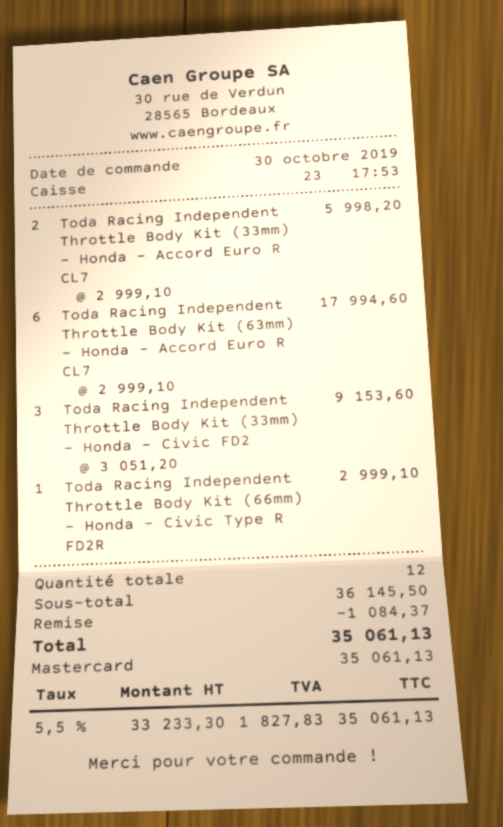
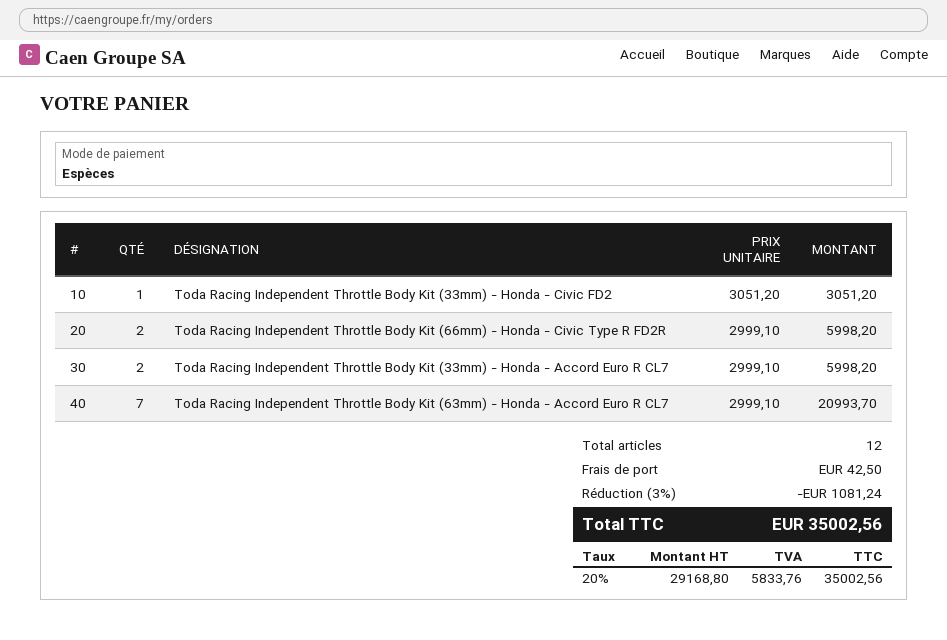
payment method: Mastercard -> cash
Toda Racing Independent Throttle Body Kit (63mm) - Honda - Accord Euro R CL7: 6 x 2999.10 = 17994.60 -> 7 x 2999.10 = 20993.70
Toda Racing Independent Throttle Body Kit (33mm) - Honda - Civic FD2: 3 x 3051.20 = 9153.60 -> 1 x 3051.20 = 3051.20
Toda Racing Independent Throttle Body Kit (66mm) - Honda - Civic Type R FD2R: 1 x 2999.10 = 2999.10 -> 2 x 2999.10 = 5998.20
discount: 1084.37 -> 1081.24
shipping: none -> 42.50
net: 33233.30 -> 29168.80
tax: 5.5% = 1827.83 -> 20% = 5833.76
total: 35061.13 -> 35002.56

